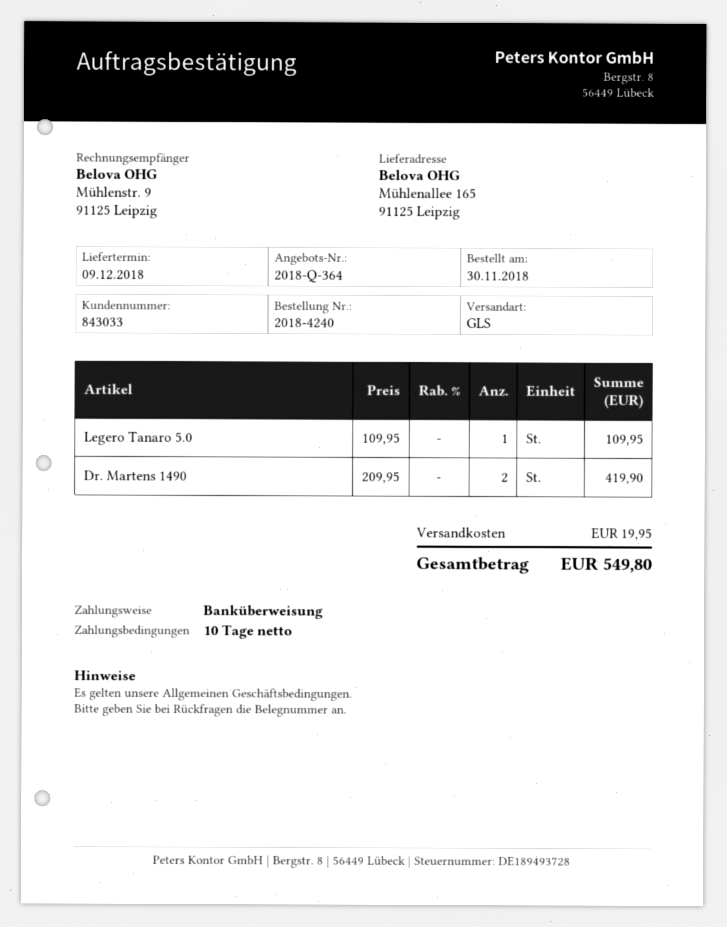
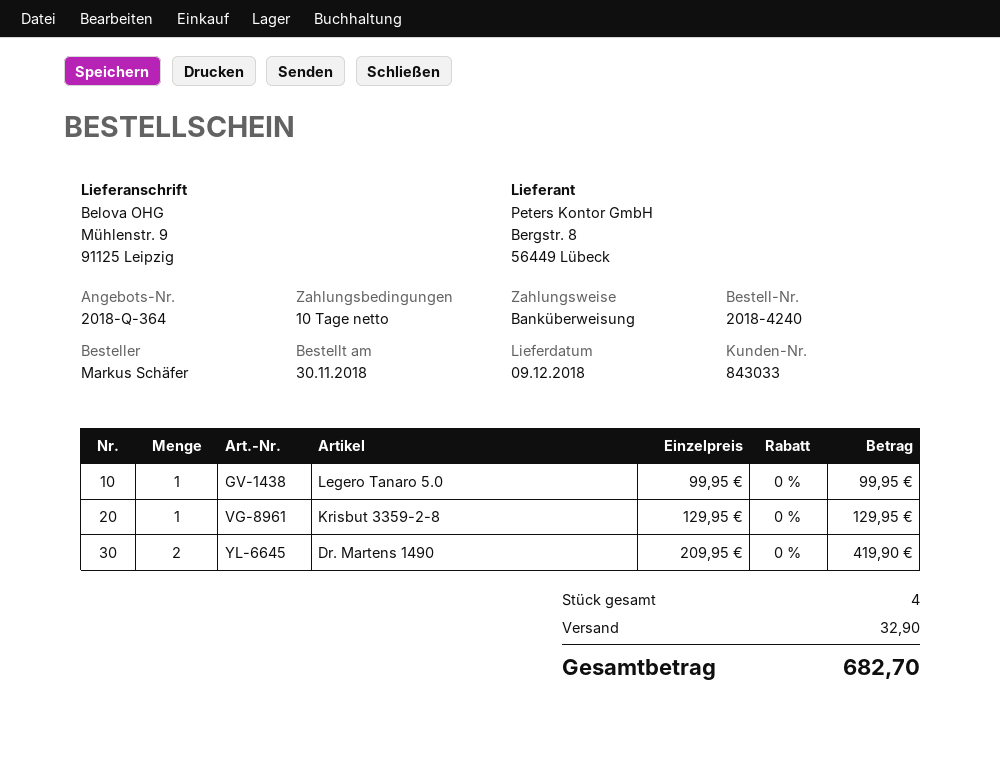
ship to: Mühlenallee 165, 91125 Leipzig -> Mühlenstr. 9, 91125 Leipzig
Legero Tanaro 5.0: 1 x 109.95 = 109.95 -> 1 x 99.95 = 99.95
Krisbut 3359-2-8: none -> 1 x 129.95 = 129.95
shipping: 19.95 -> 32.90
total: 549.80 -> 682.70

